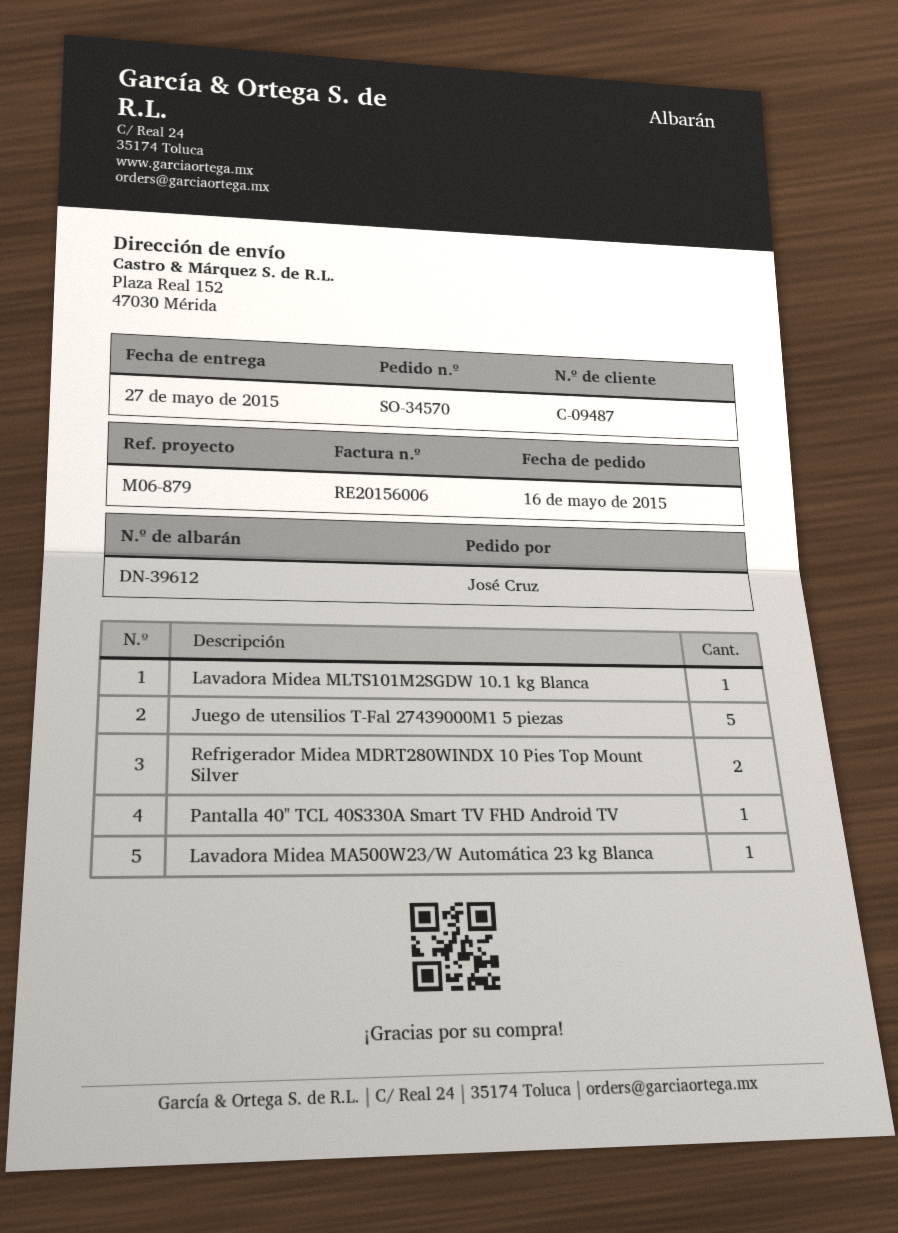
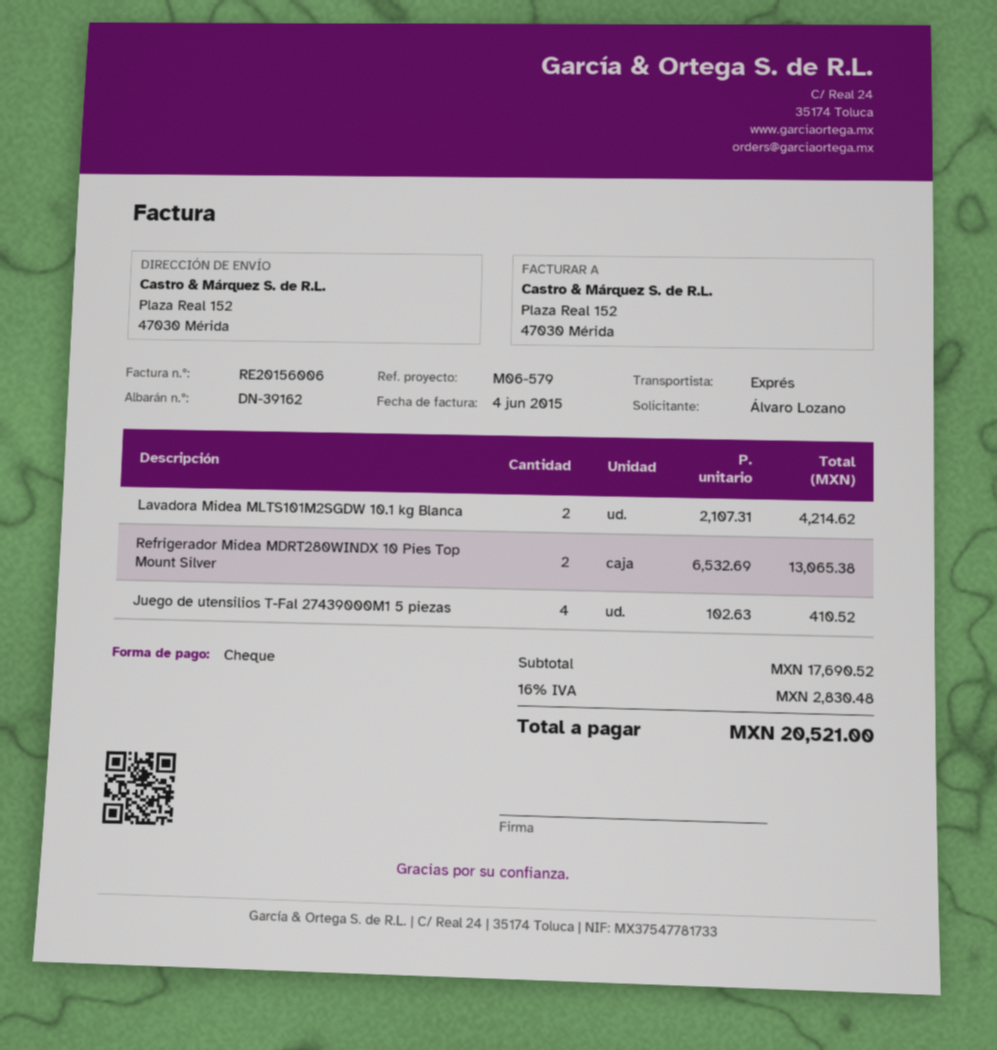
delivery note number: DN-39612 -> DN-39162
reference: M06-879 -> M06-579
ordered by: José Cruz -> Álvaro Lozano
Lavadora Midea MLTS101M2SGDW 10.1 kg Blanca: 1 -> 2
Juego de utensilios T-Fal 27439000M1 5 piezas: 5 -> 4
Pantalla 40'' TCL 40S330A Smart TV FHD Android TV: 1 -> none
Lavadora Midea MA500W23/W Automática 23 kg Blanca: 1 -> none

